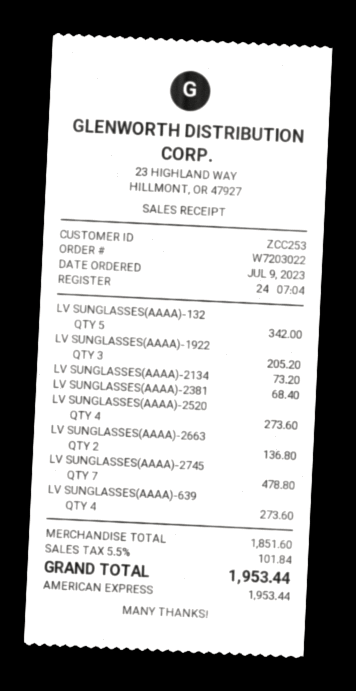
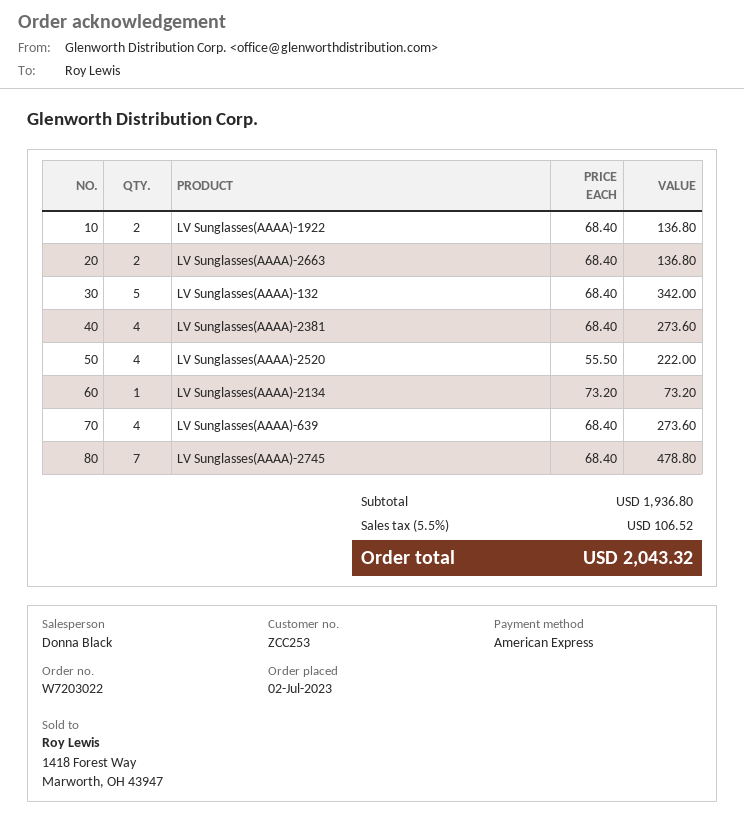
order date: 2023-07-09 -> 2023-07-02
LV SUNGLASSES(AAAA)-1922: 3 for 205.20 -> 2 for 136.80
LV SUNGLASSES(AAAA)-2381: 1 for 68.40 -> 4 for 273.60
LV SUNGLASSES(AAAA)-2520: 4 for 273.60 -> 4 for 222.00
subtotal: 1851.60 -> 1936.80
tax: 5.5% = 101.84 -> 5.5% = 106.52
total: 1953.44 -> 2043.32

